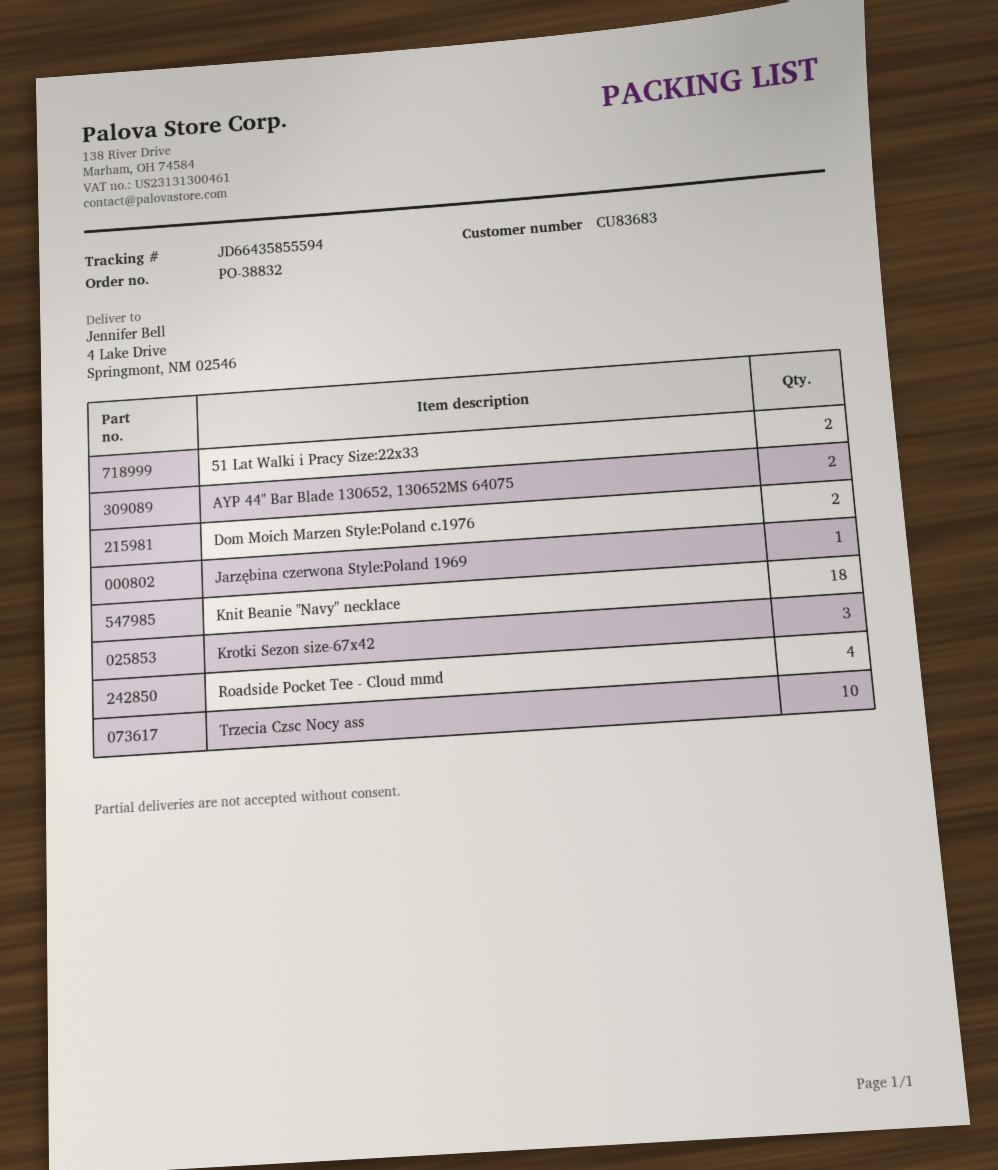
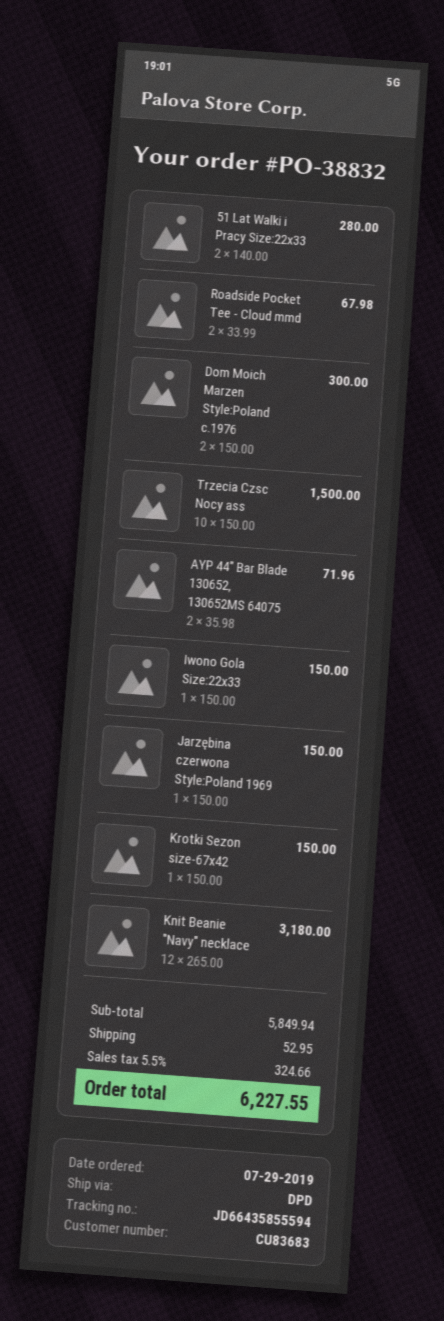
Knit Beanie "Navy" necklace: 18 -> 12
Krotki Sezon size-67x42: 3 -> 1
Roadside Pocket Tee - Cloud mmd: 4 -> 2
Iwono Gola Size:22x33: none -> 1

